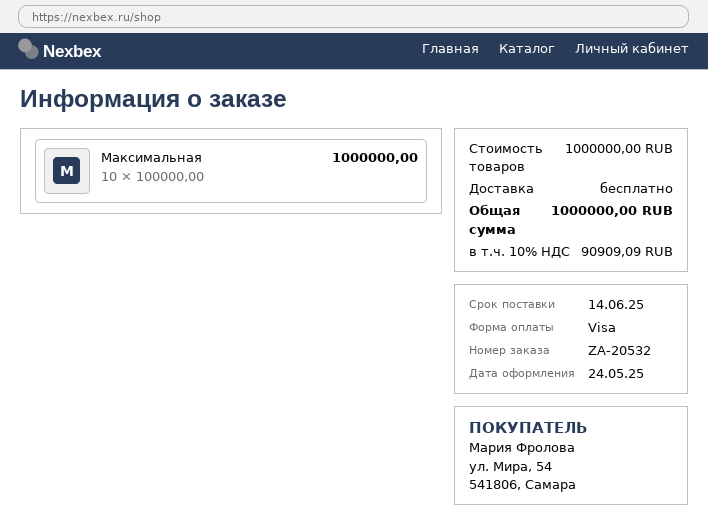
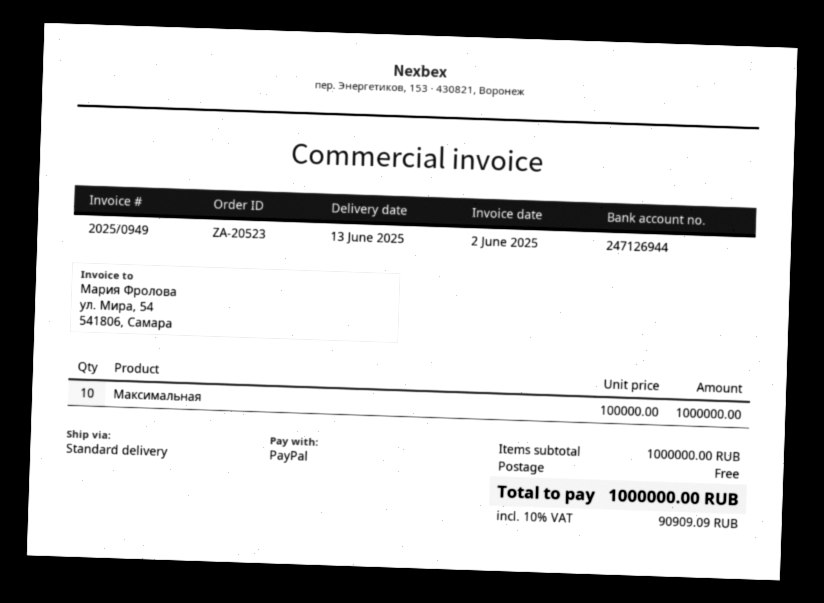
order number: ZA-20532 -> ZA-20523
delivery date: 2025-06-14 -> 2025-06-13
payment method: Visa -> PayPal

